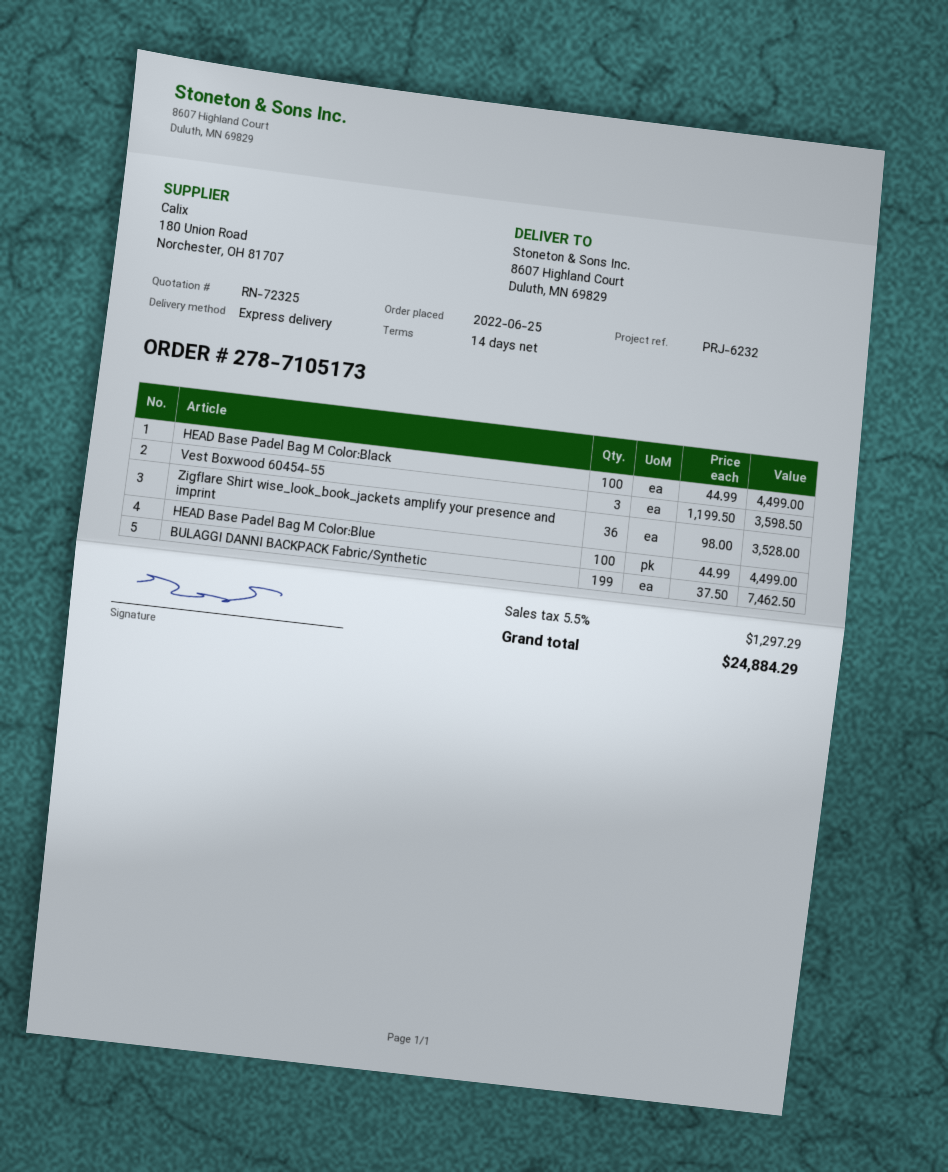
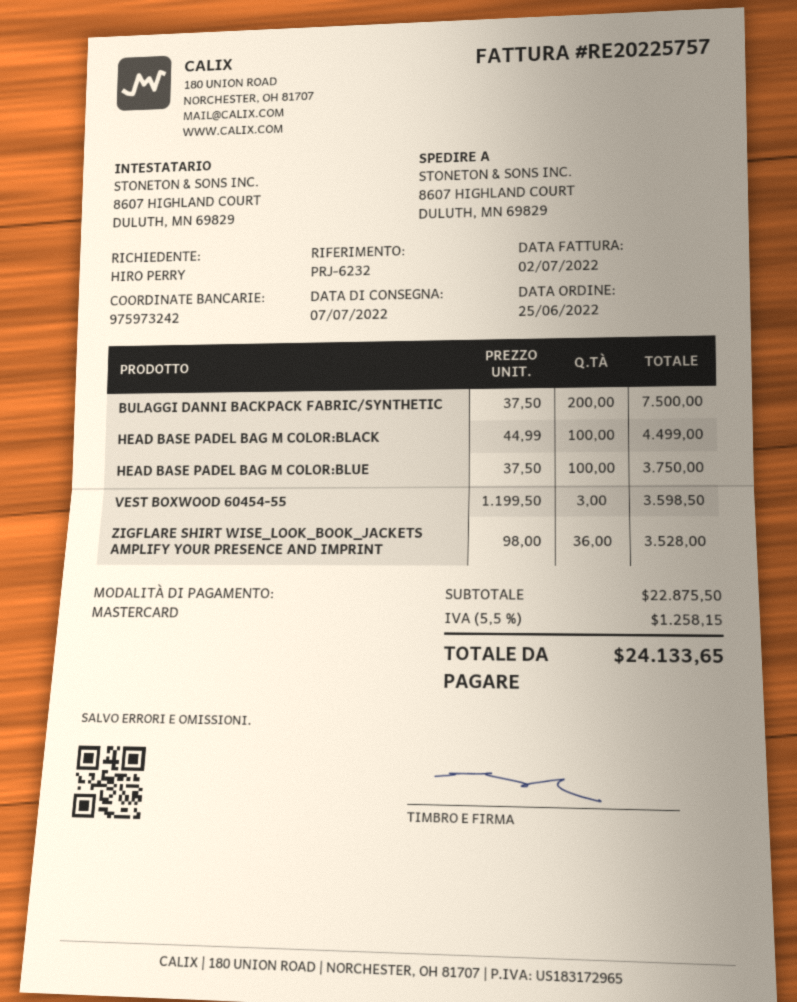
HEAD Base Padel Bag M Color:Blue: 100 x 44.99 = 4499.00 -> 100 x 37.50 = 3750.00
BULAGGI DANNI BACKPACK Fabric/Synthetic: 199 x 37.50 = 7462.50 -> 200 x 37.50 = 7500.00
tax: 5.5% = 1297.29 -> 5.5% = 1258.15
total: 24884.29 -> 24133.65

